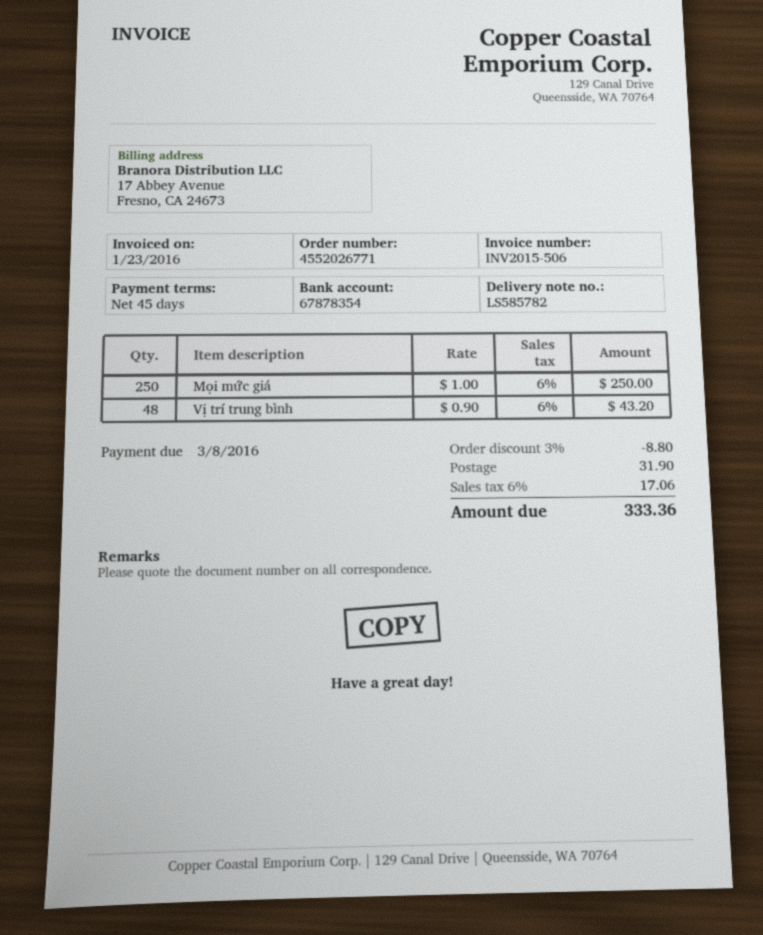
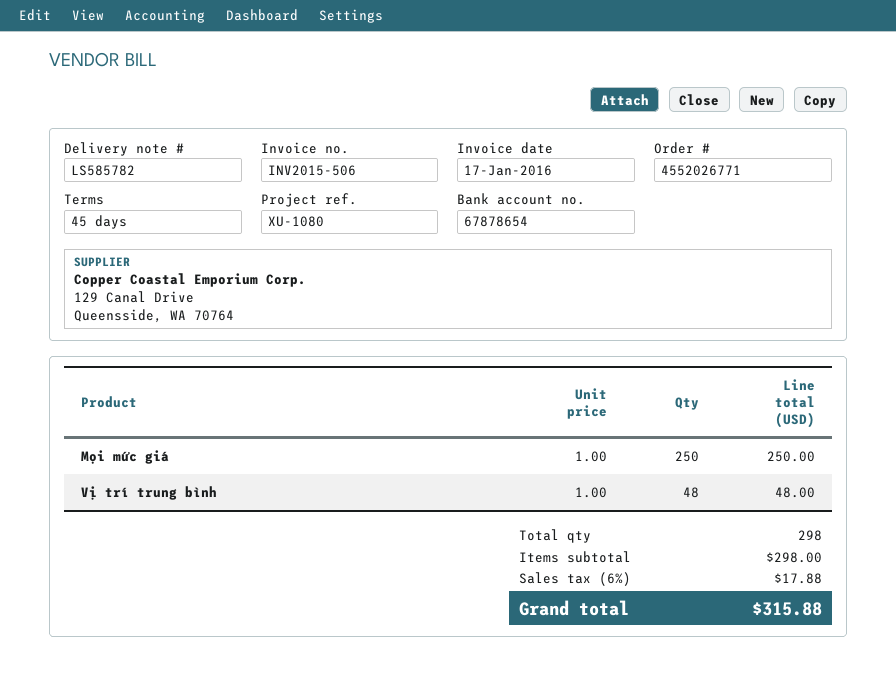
invoice date: 2016-01-23 -> 2016-01-17
bank account: 67878354 -> 67878654
Vị trí trung bình: 48 x 0.90 = 43.20 -> 48 x 1.00 = 48.00
discount: 3% = 8.80 -> none
shipping: 31.90 -> none
tax: 6% = 17.06 -> 6% = 17.88
total: 333.36 -> 315.88

